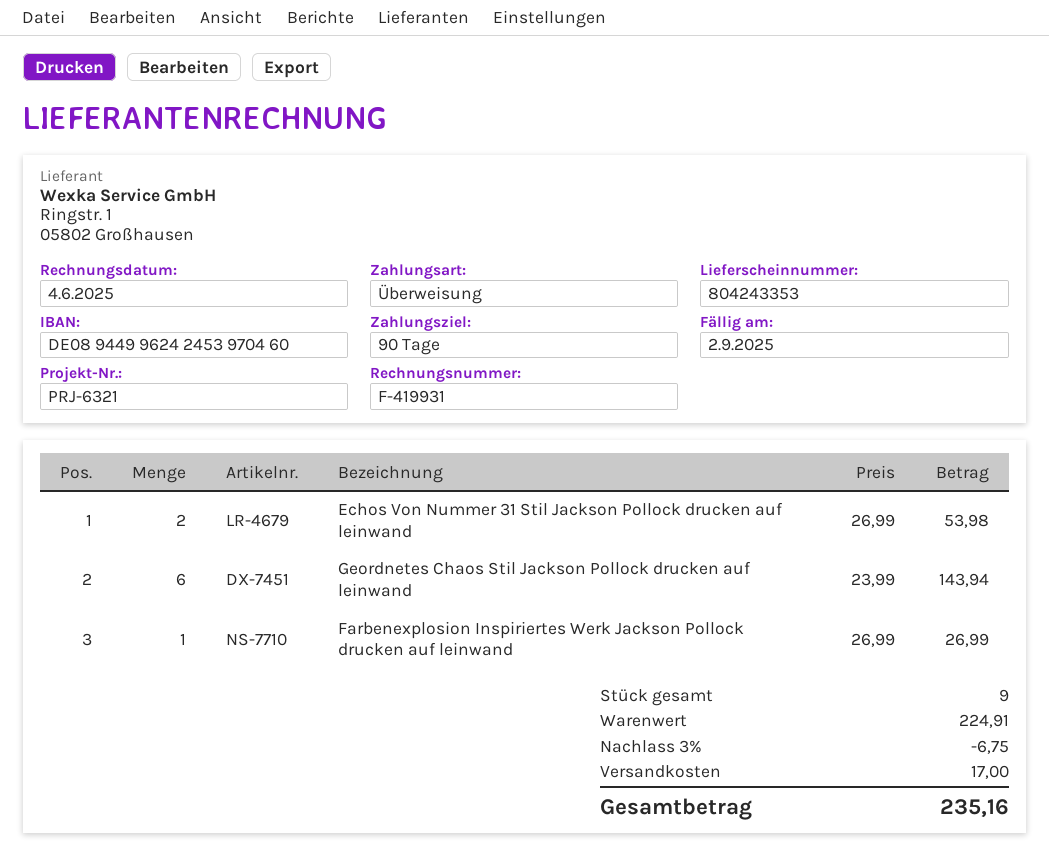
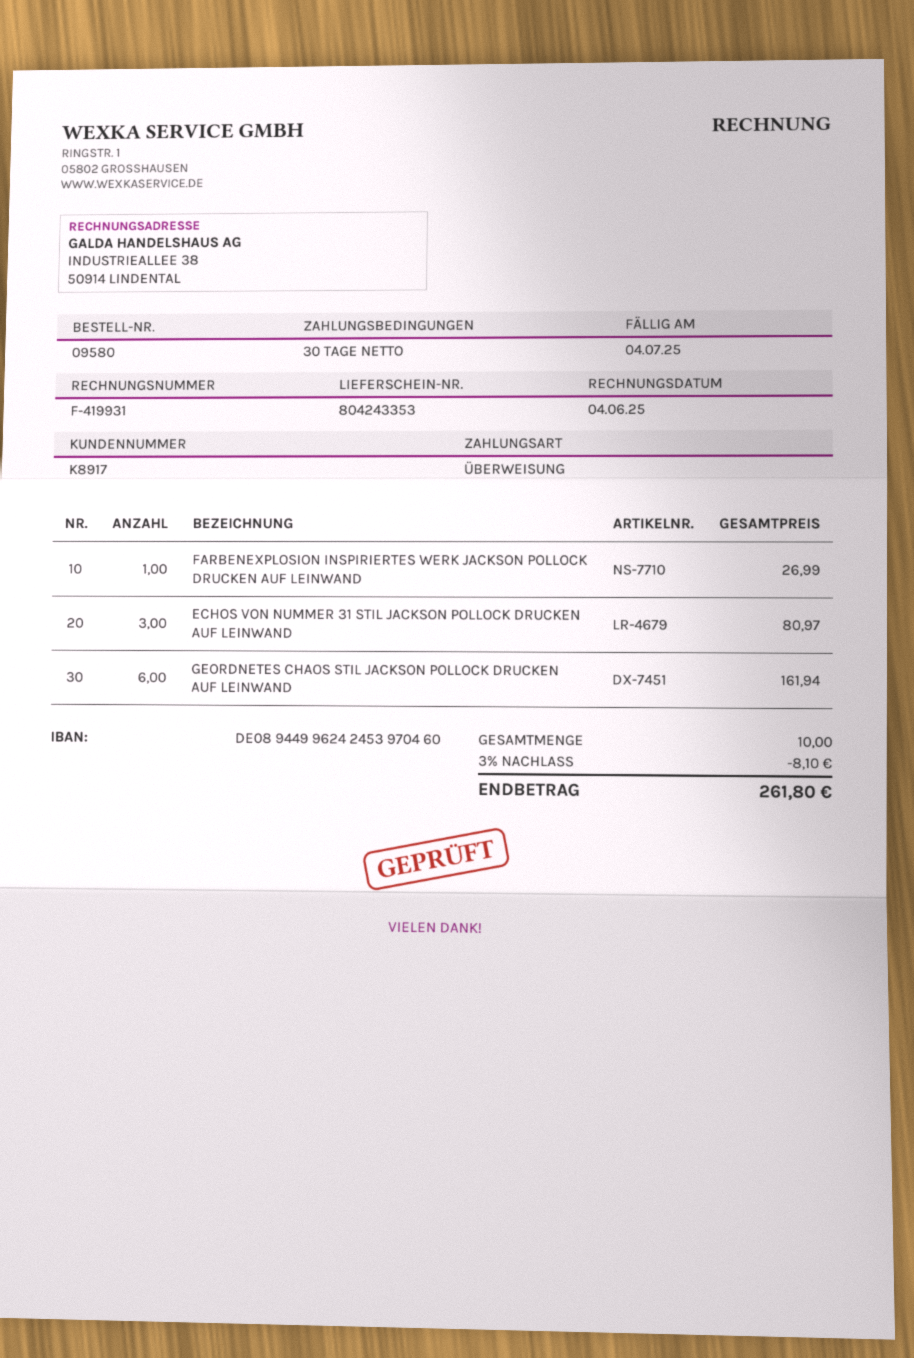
payment terms: 90 days -> 30 days
due date: 2025-09-02 -> 2025-07-04
Echos Von Nummer 31 Stil Jackson Pollock drucken auf leinwand: 2 for 53.98 -> 3 for 80.97
Geordnetes Chaos Stil Jackson Pollock drucken auf leinwand: 6 for 143.94 -> 6 for 161.94
total quantity: 9 -> 10
discount: 3% = 6.75 -> 3% = 8.10
shipping: 17.00 -> none
total: 235.16 -> 261.80

